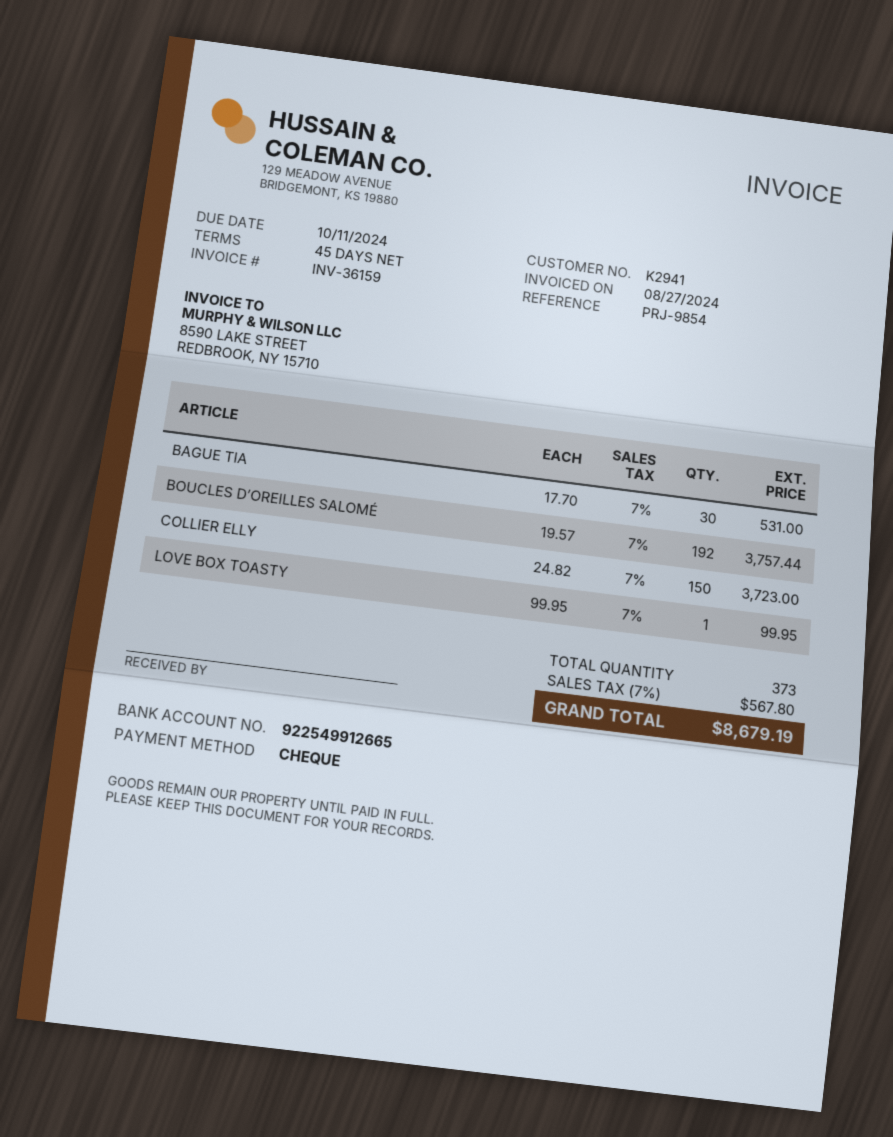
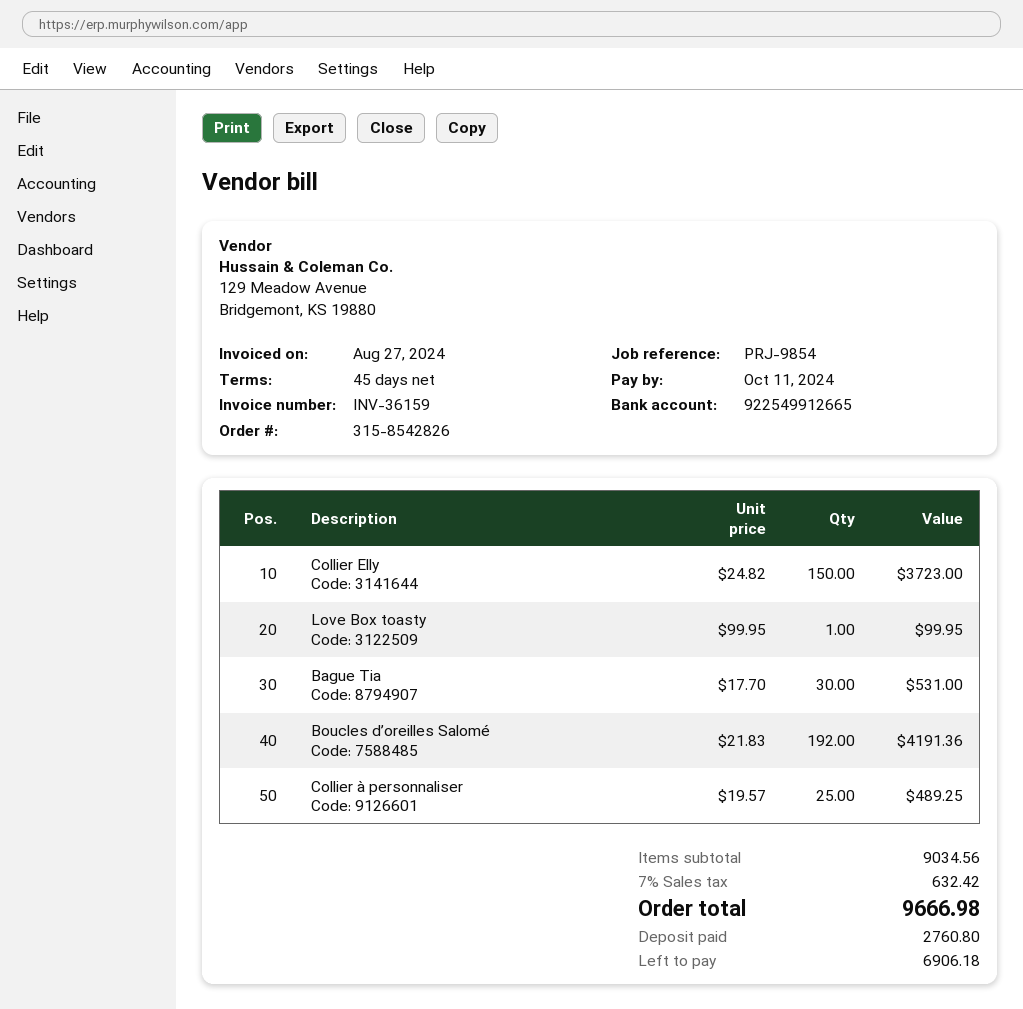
BOUCLES D’OREILLES SALOMÉ: 192 x 19.57 = 3757.44 -> 192 x 21.83 = 4191.36
Collier à personnaliser: none -> 25 x 19.57 = 489.25
tax: 7% = 567.80 -> 7% = 632.42
total: 8679.19 -> 9666.98

